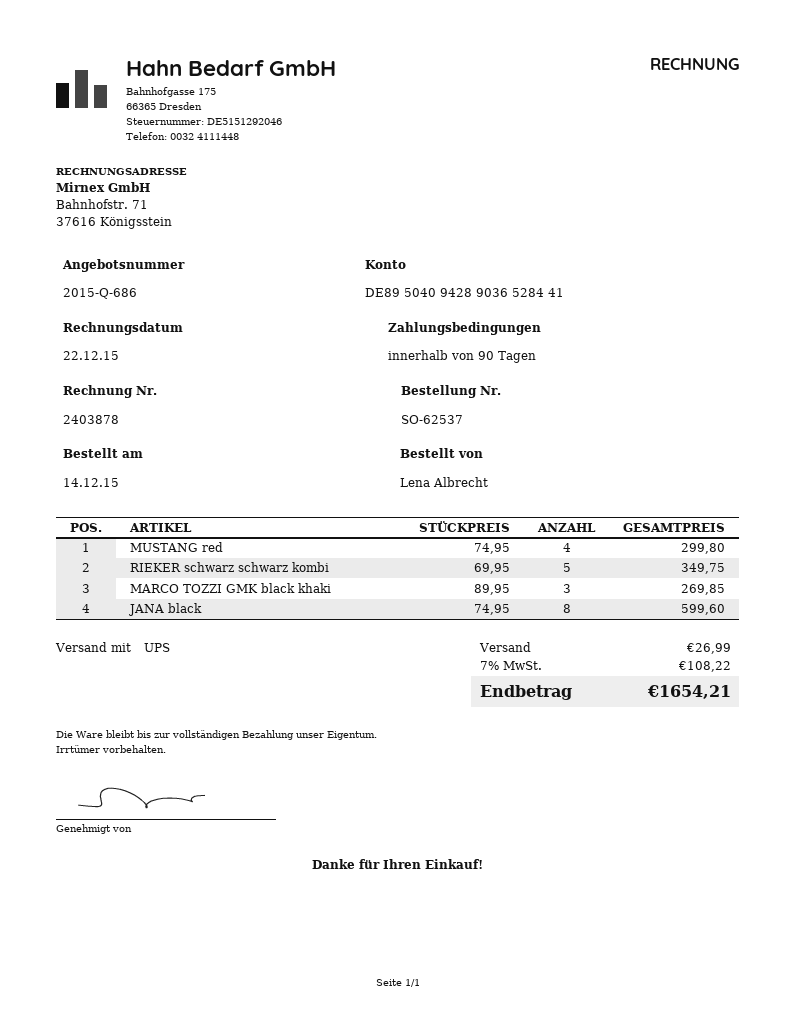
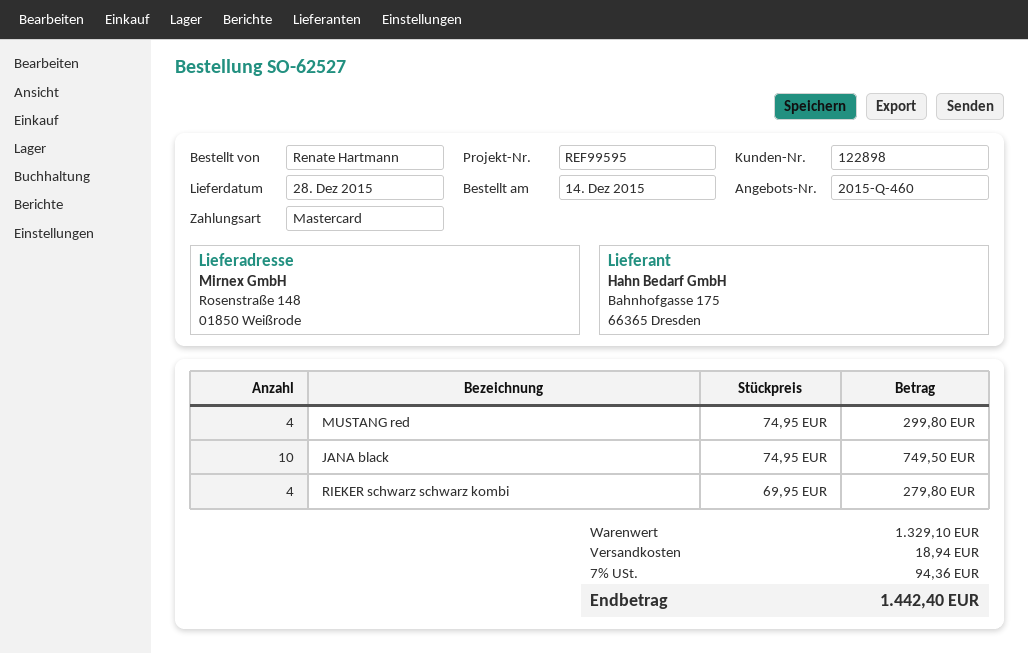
quote number: 2015-Q-686 -> 2015-Q-460
order number: SO-62537 -> SO-62527
ordered by: Lena Albrecht -> Renate Hartmann
RIEKER schwarz schwarz kombi: 5 x 69.95 = 349.75 -> 4 x 69.95 = 279.80
MARCO TOZZI GMK black khaki: 3 x 89.95 = 269.85 -> none
JANA black: 8 x 74.95 = 599.60 -> 10 x 74.95 = 749.50
shipping: 26.99 -> 18.94
tax: 7% = 108.22 -> 7% = 94.36
total: 1654.21 -> 1442.40

